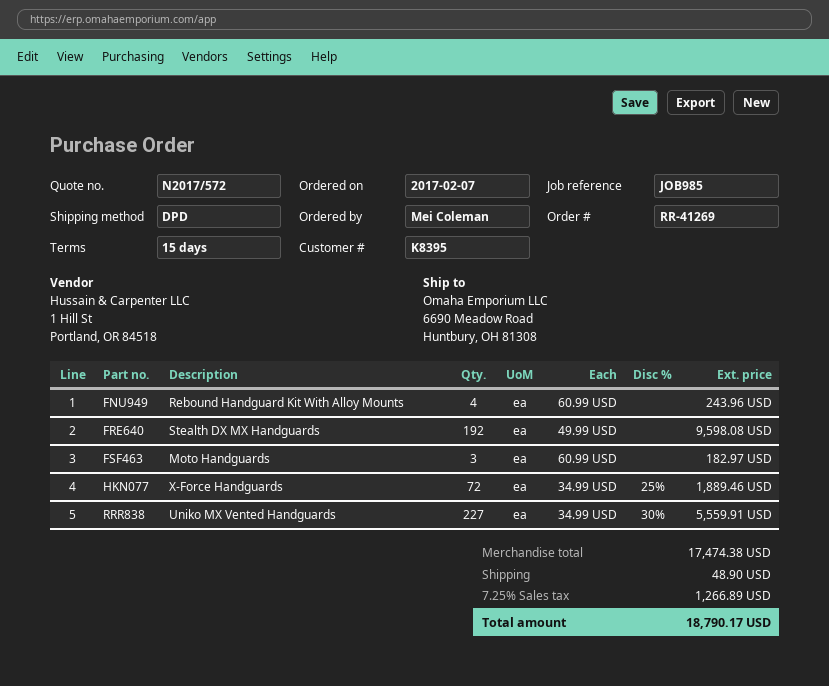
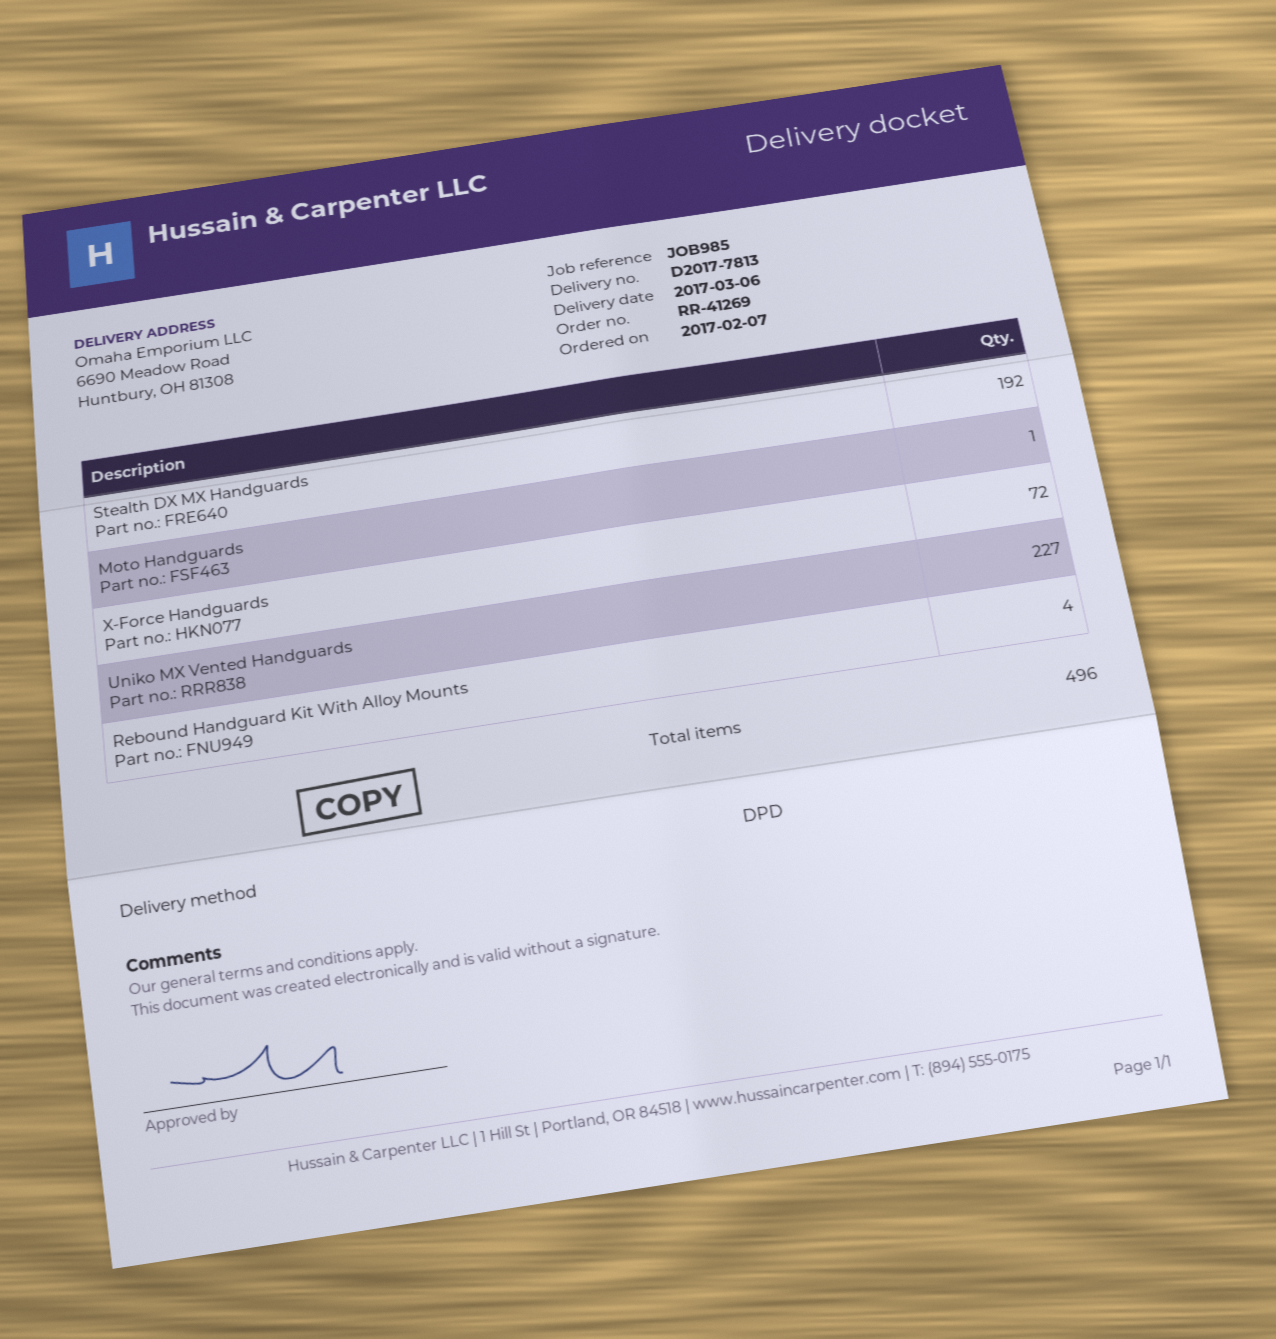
Moto Handguards: 3 -> 1

